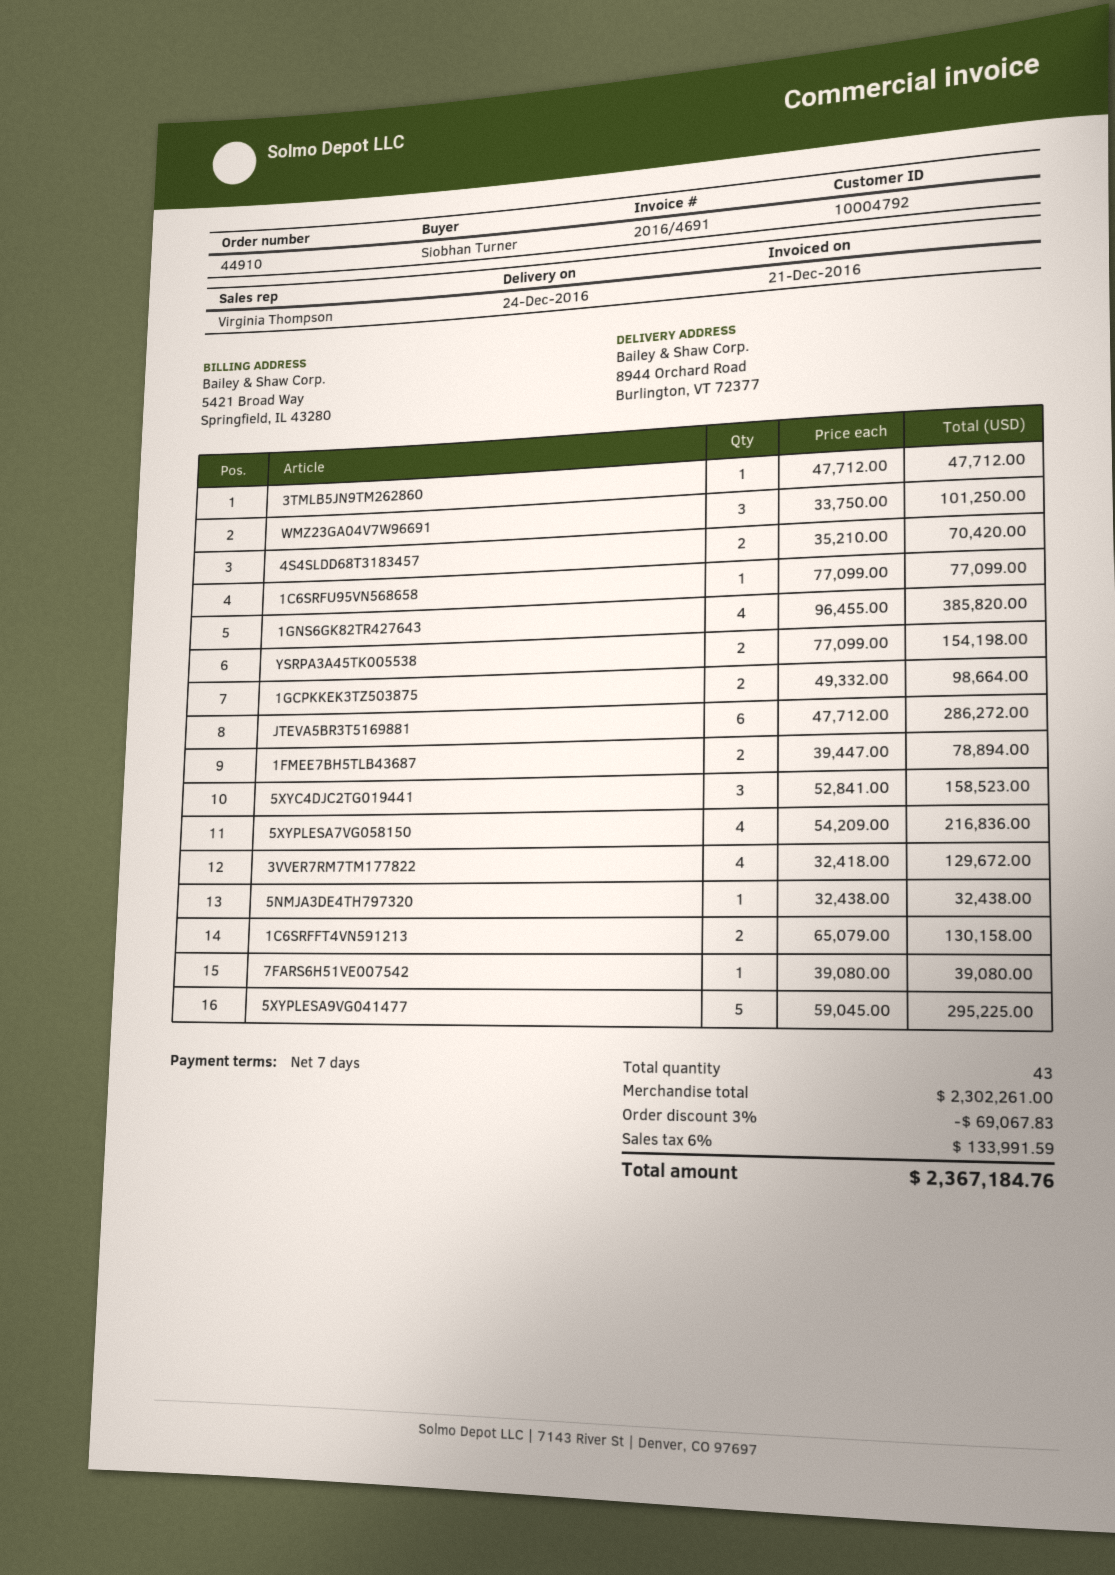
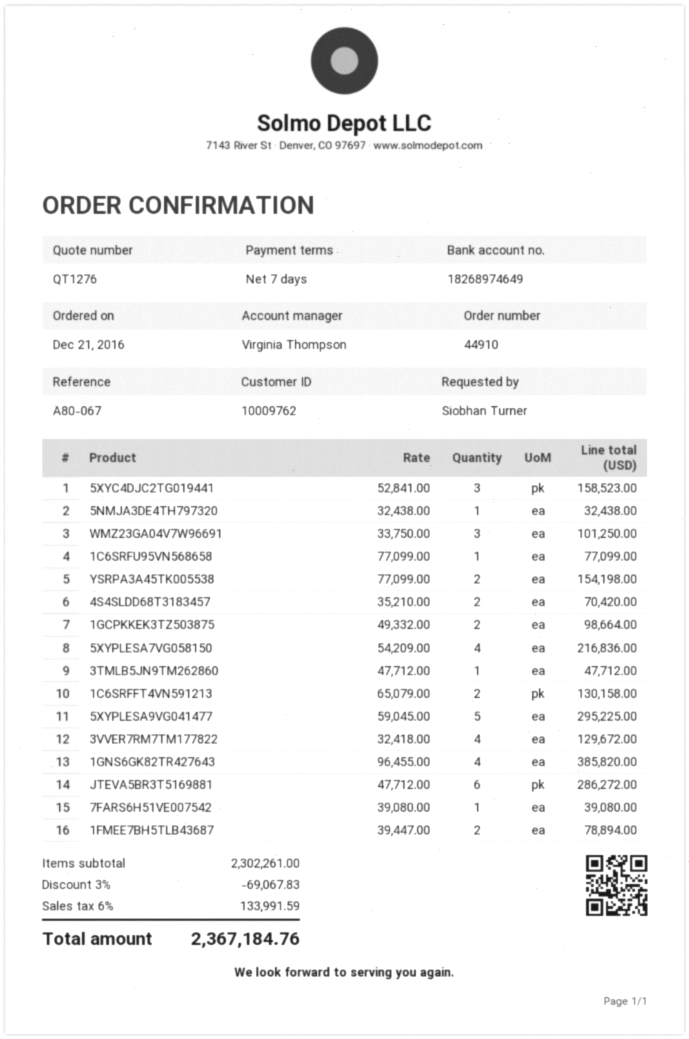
customer number: 10004792 -> 10009762

